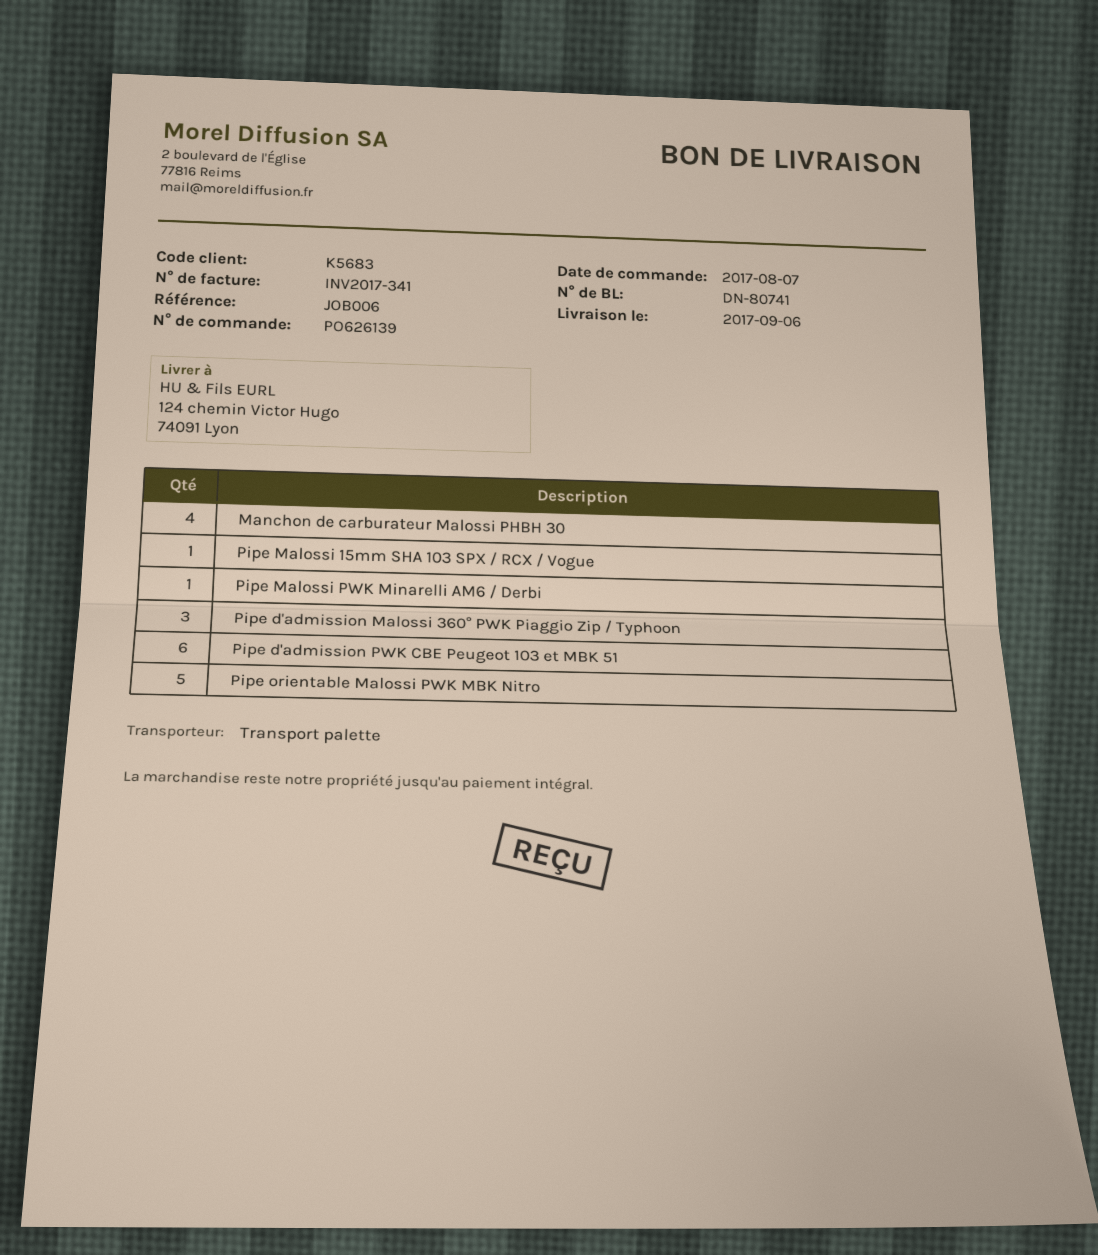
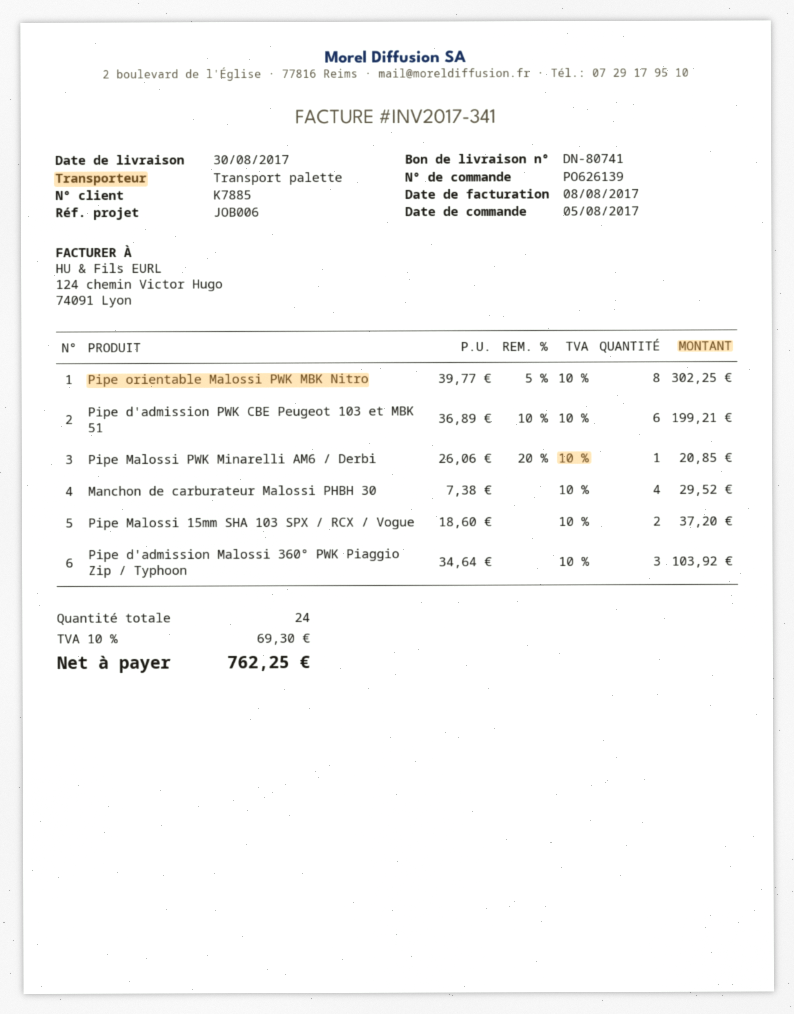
order date: 2017-08-07 -> 2017-08-05
delivery date: 2017-09-06 -> 2017-08-30
customer number: K5683 -> K7885
Pipe Malossi 15mm SHA 103 SPX / RCX / Vogue: 1 -> 2
Pipe orientable Malossi PWK MBK Nitro: 5 -> 8

